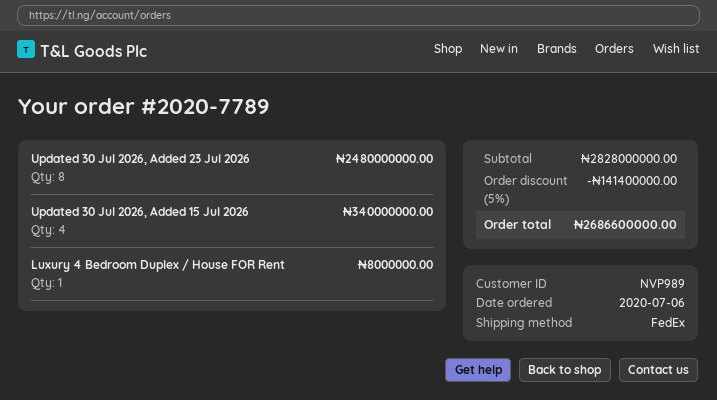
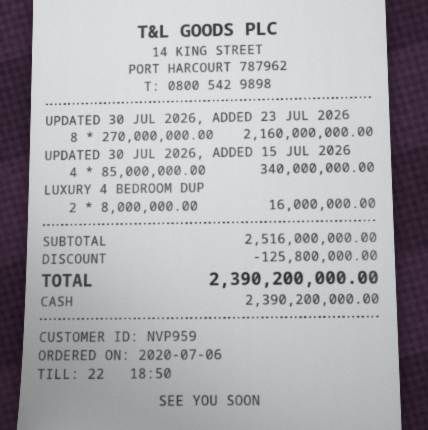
customer number: NVP989 -> NVP959
Updated 30 Jul 2026, Added 23 Jul 2026: 8 for 2480000000.00 -> 8 for 2160000000.00
Luxury 4 Bedroom Duplex / House FOR Rent: 1 for 8000000.00 -> 2 for 16000000.00
subtotal: 2828000000.00 -> 2516000000.00
discount: 141400000.00 -> 125800000.00
total: 2686600000.00 -> 2390200000.00

